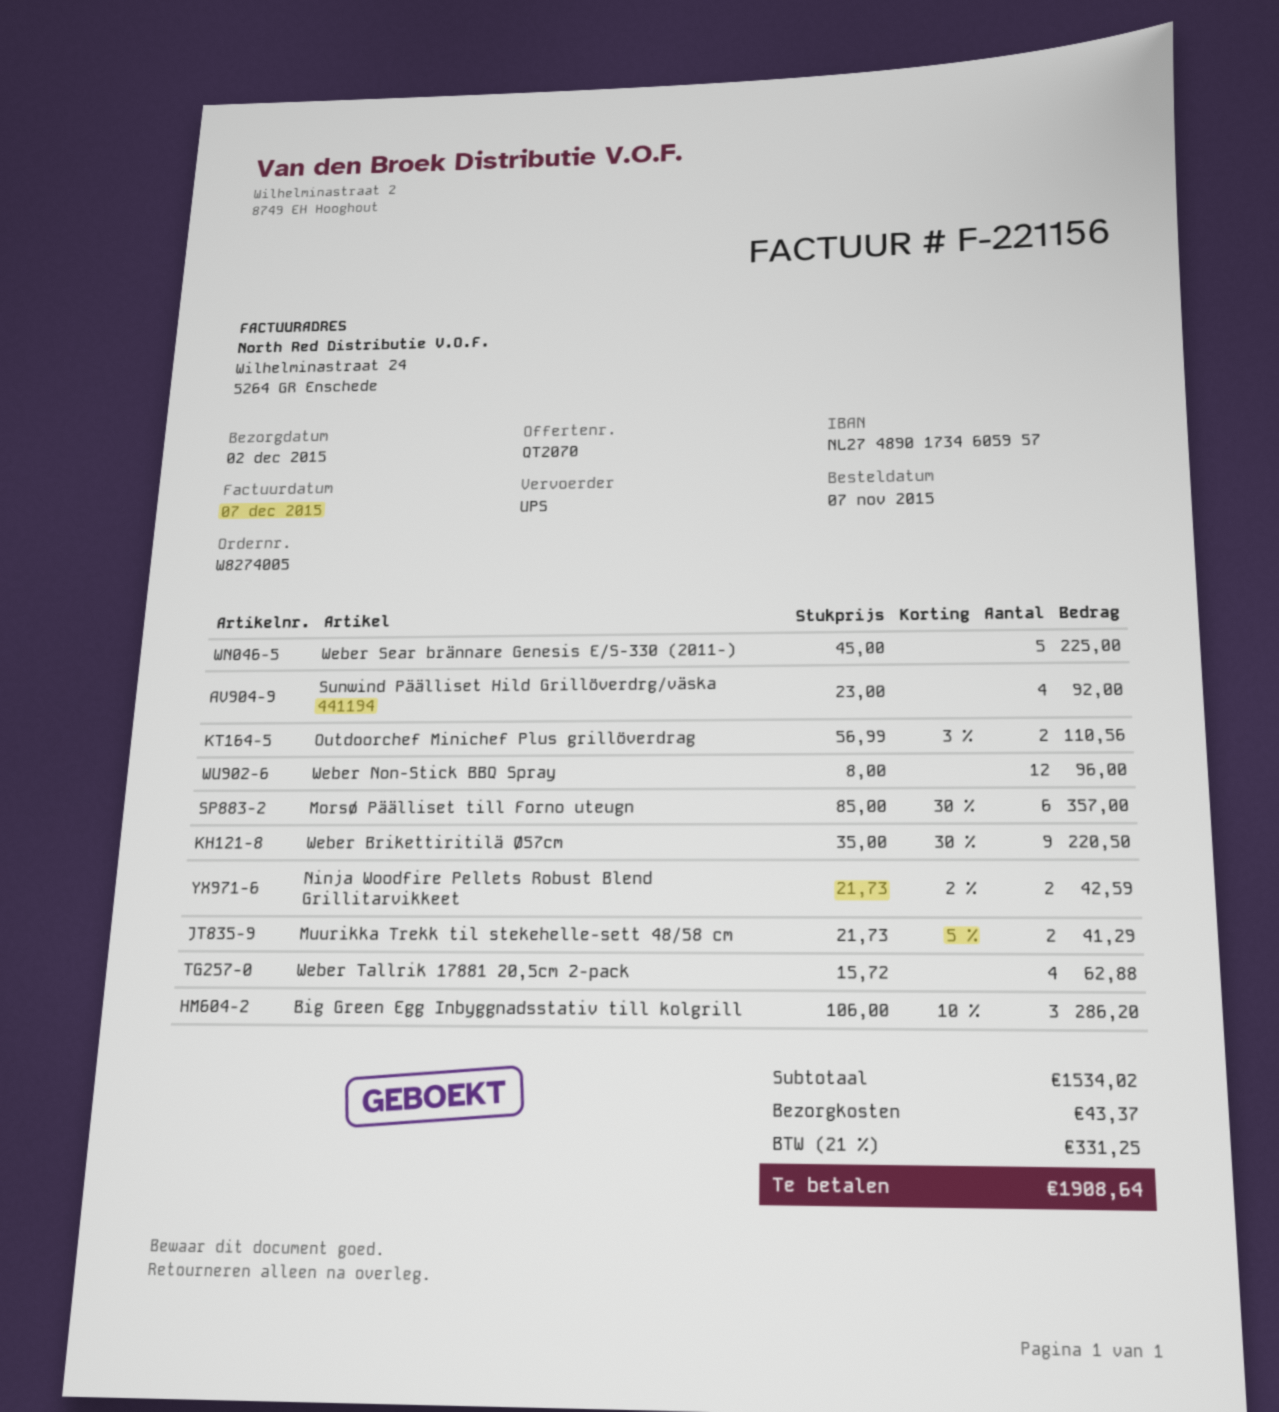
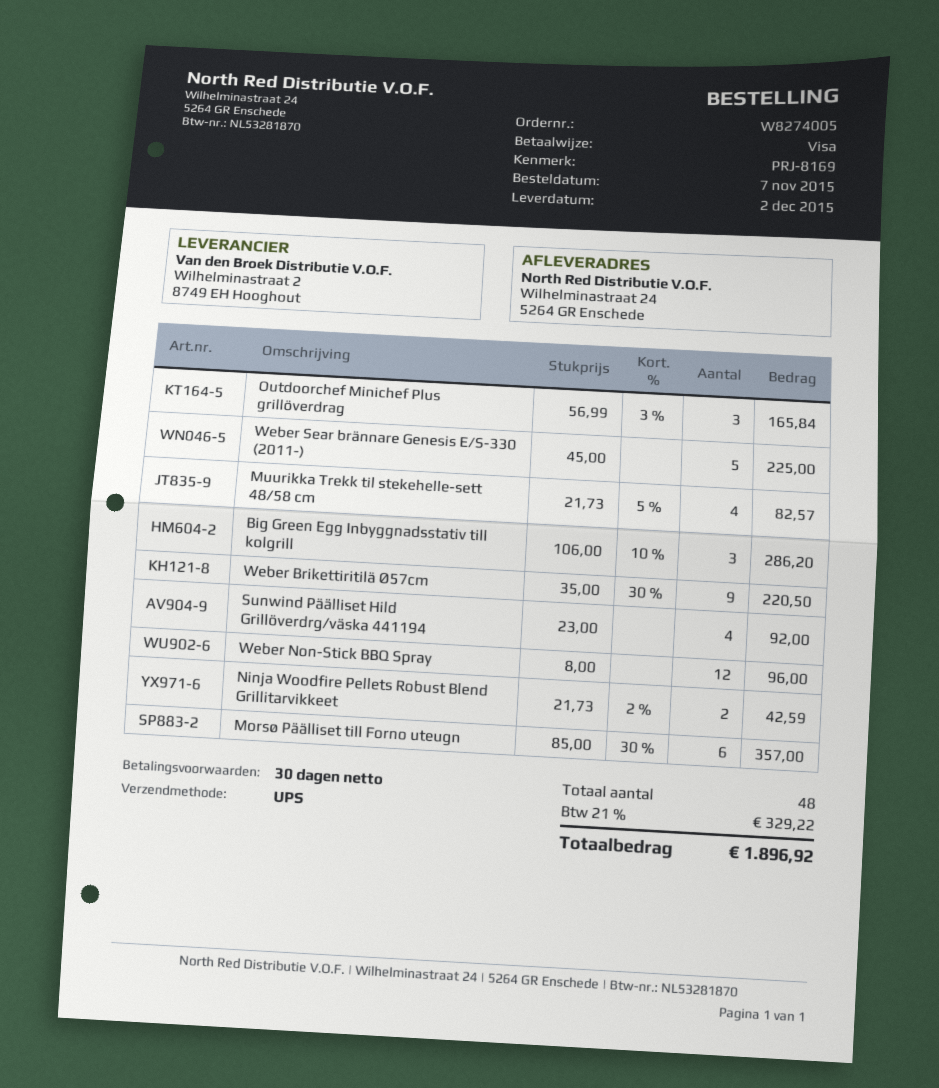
Outdoorchef Minichef Plus grillöverdrag: 2 x 56.99 - 3% = 110.56 -> 3 x 56.99 - 3% = 165.84
Muurikka Trekk til stekehelle-sett 48/58 cm: 2 x 21.73 - 5% = 41.29 -> 4 x 21.73 - 5% = 82.57
Weber Tallrik 17881 20,5cm 2-pack: 4 x 15.72 = 62.88 -> none
shipping: 43.37 -> none
tax: 21% = 331.25 -> 21% = 329.22
total: 1908.64 -> 1896.92

